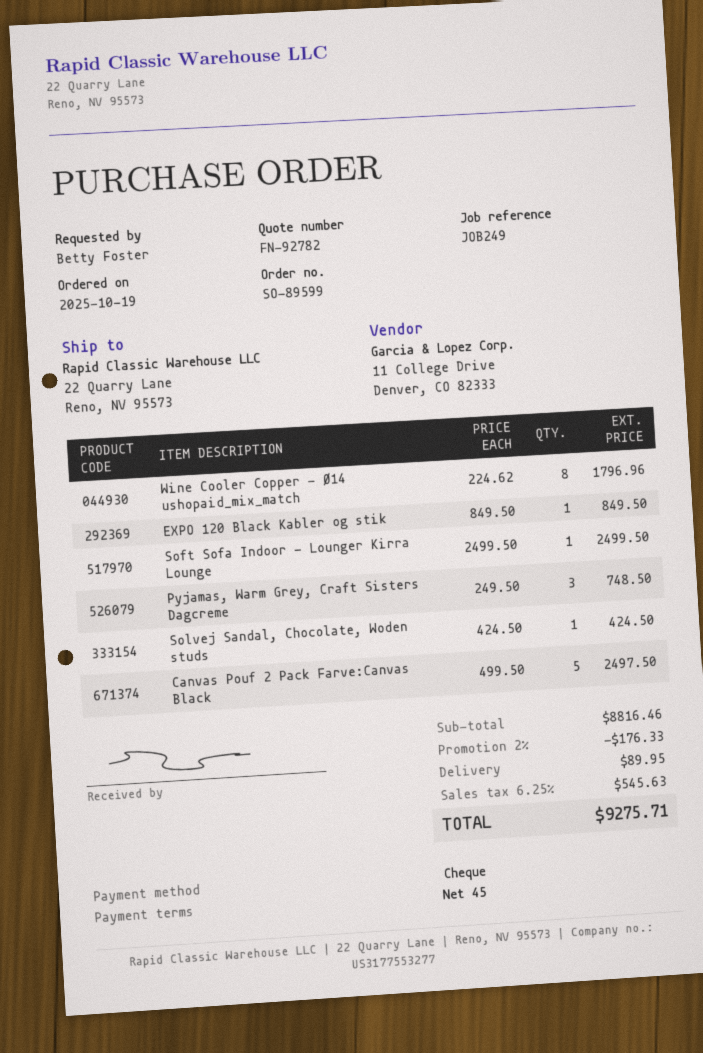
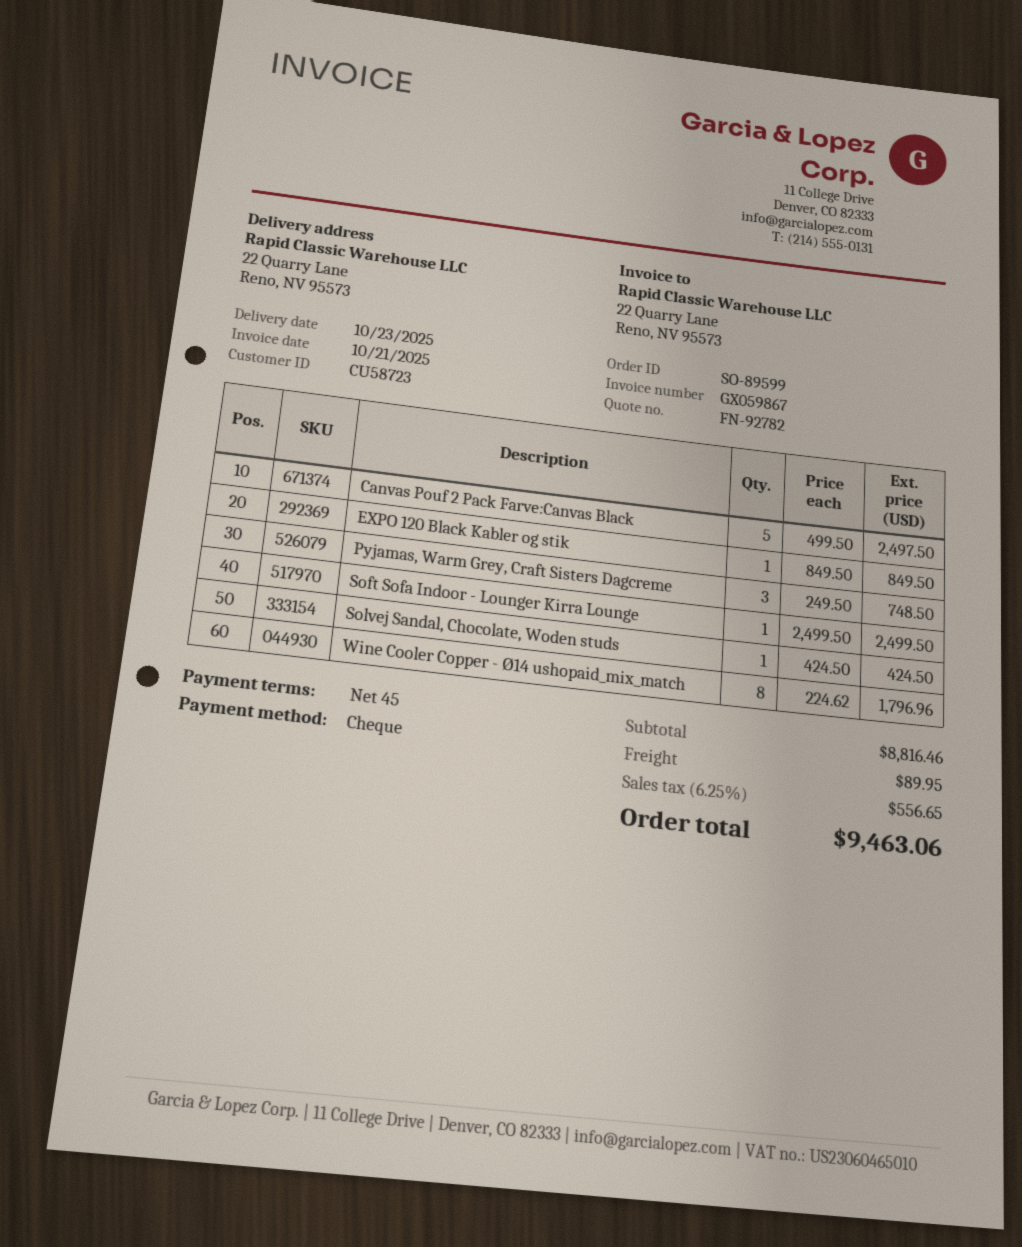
discount: 2% = 176.33 -> none
tax: 6.25% = 545.63 -> 6.25% = 556.65
total: 9275.71 -> 9463.06

